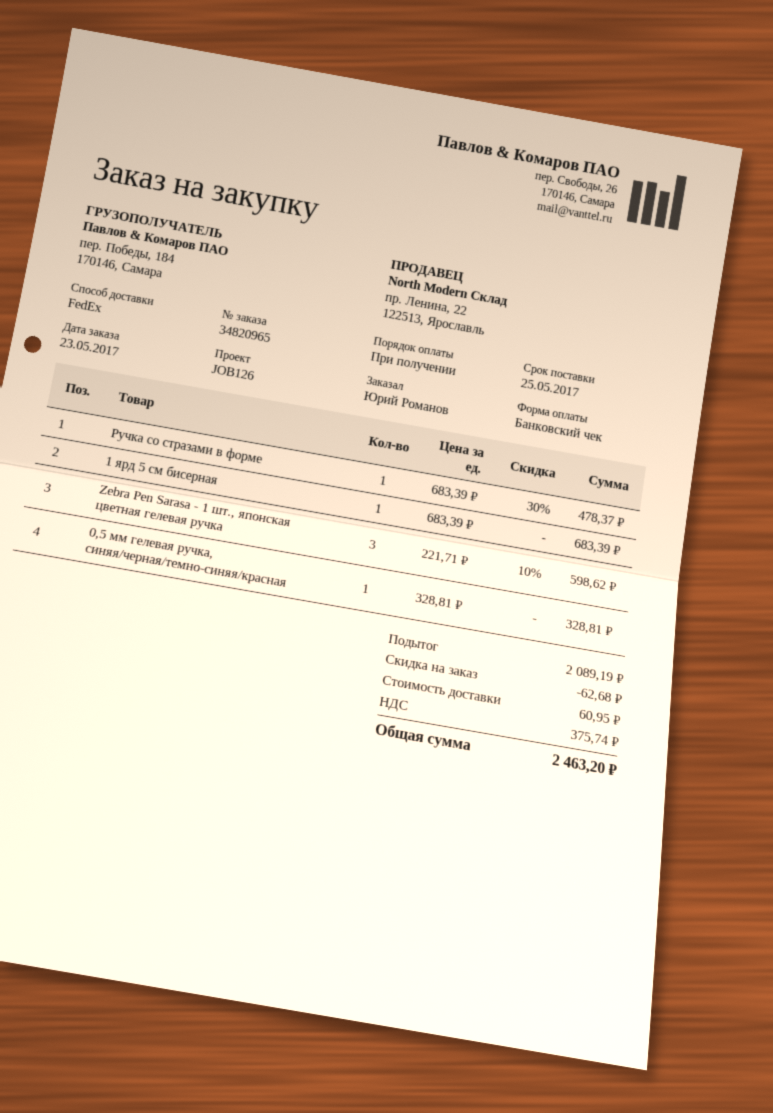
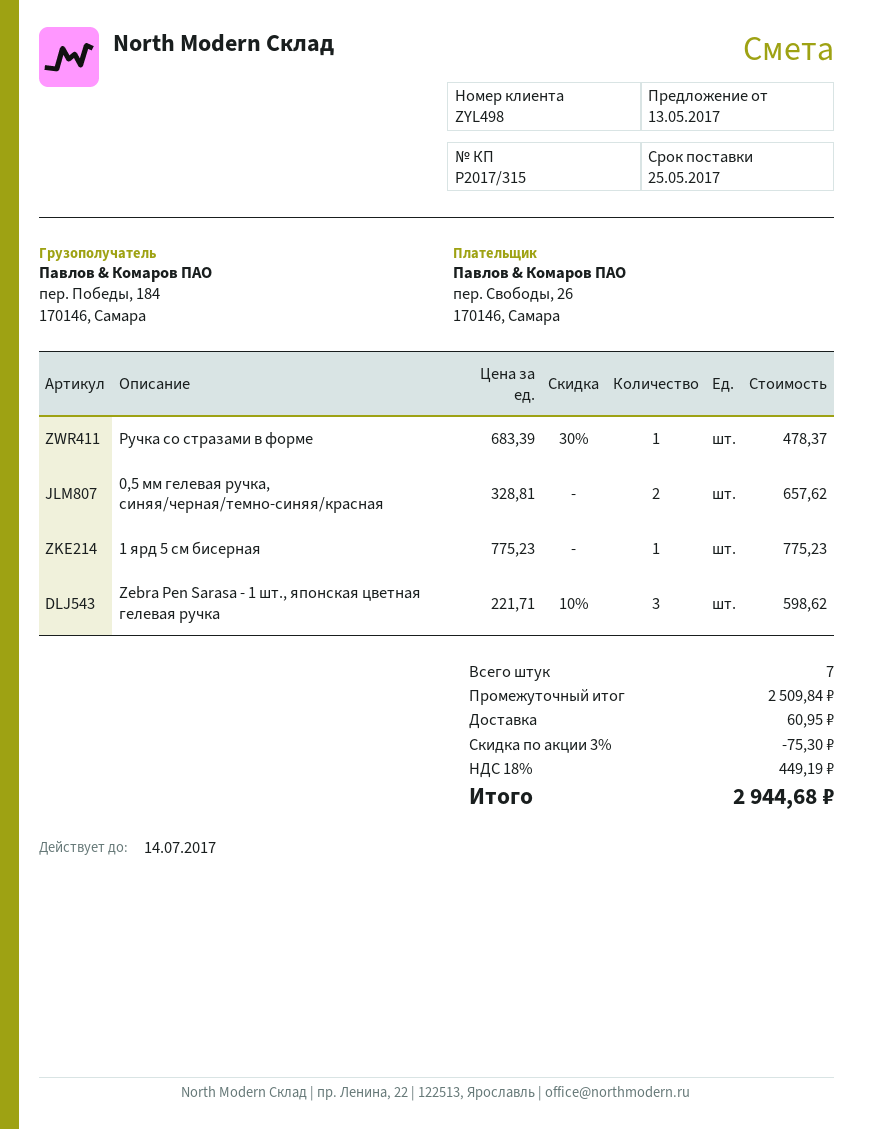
1 ярд 5 см бисерная: 1 x 683.39 = 683.39 -> 1 x 775.23 = 775.23
0,5 мм гелевая ручка, синяя/черная/темно-синяя/красная: 1 x 328.81 = 328.81 -> 2 x 328.81 = 657.62
subtotal: 2089.19 -> 2509.84
discount: 62.68 -> 75.30
tax: 375.74 -> 449.19
total: 2463.20 -> 2944.68

